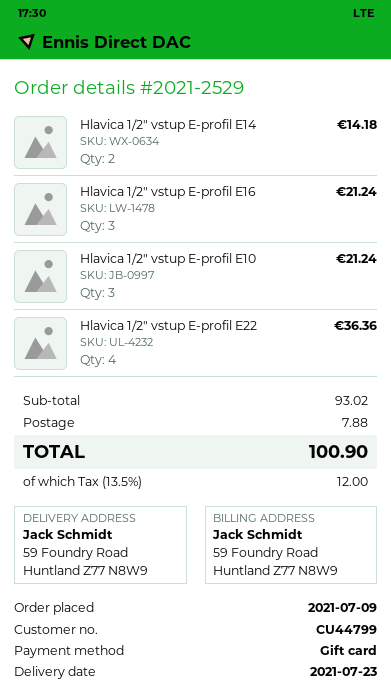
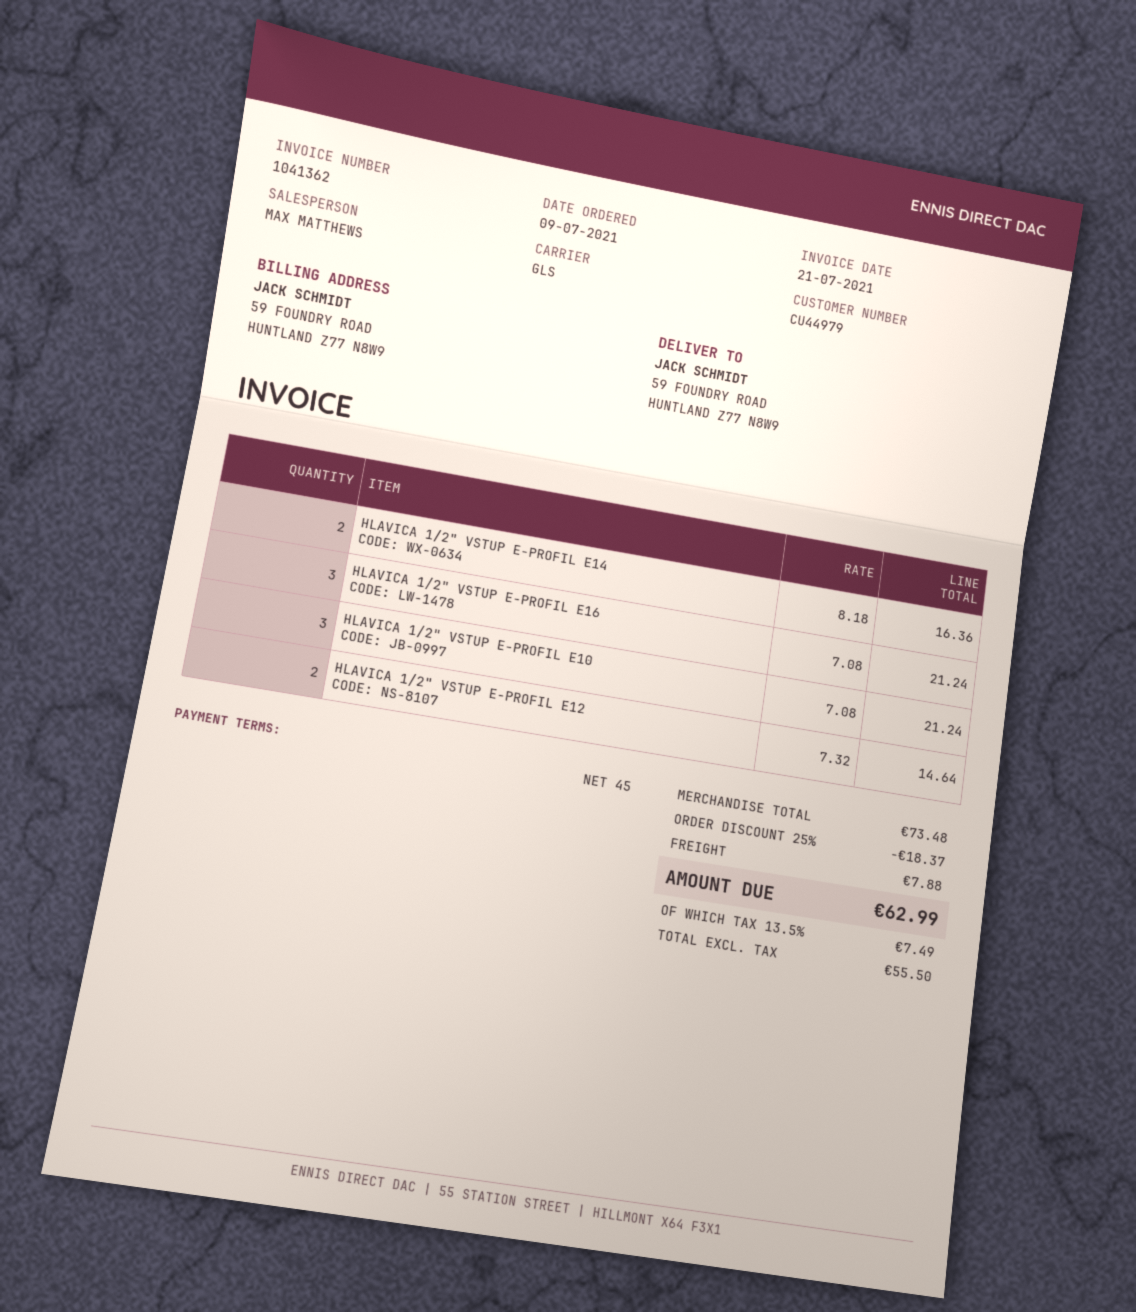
customer number: CU44799 -> CU44979
Hlavica 1/2" vstup E-profil E14: 2 for 14.18 -> 2 for 16.36
Hlavica 1/2" vstup E-profil E22: 4 for 36.36 -> none
HLAVICA 1/2" VSTUP E-PROFIL E12: none -> 2 for 14.64
subtotal: 93.02 -> 73.48
discount: none -> 25% = 18.37
tax: 13.5% = 12.00 -> 13.5% = 7.49
total: 100.90 -> 62.99

